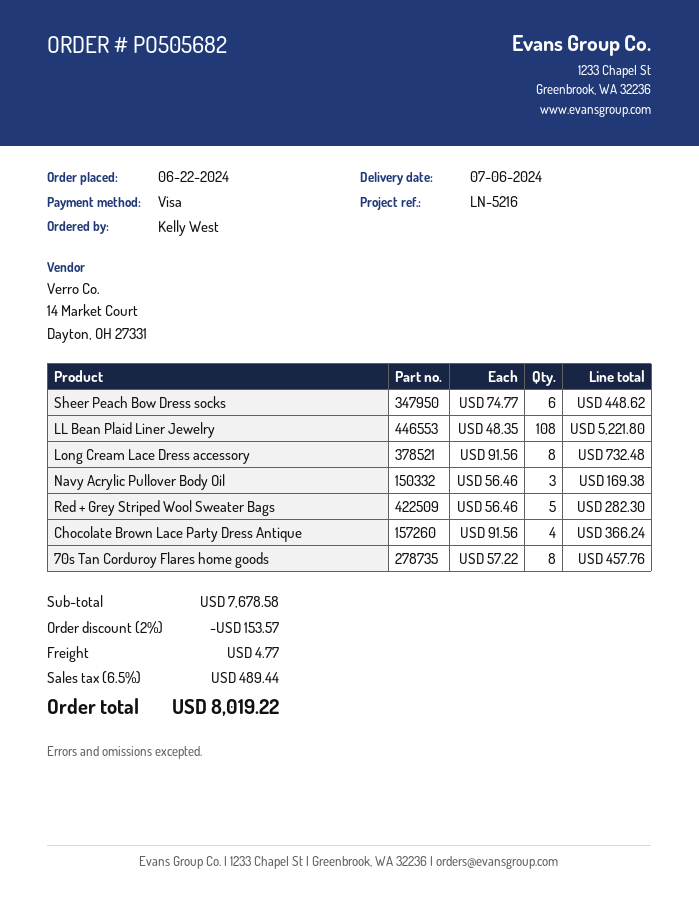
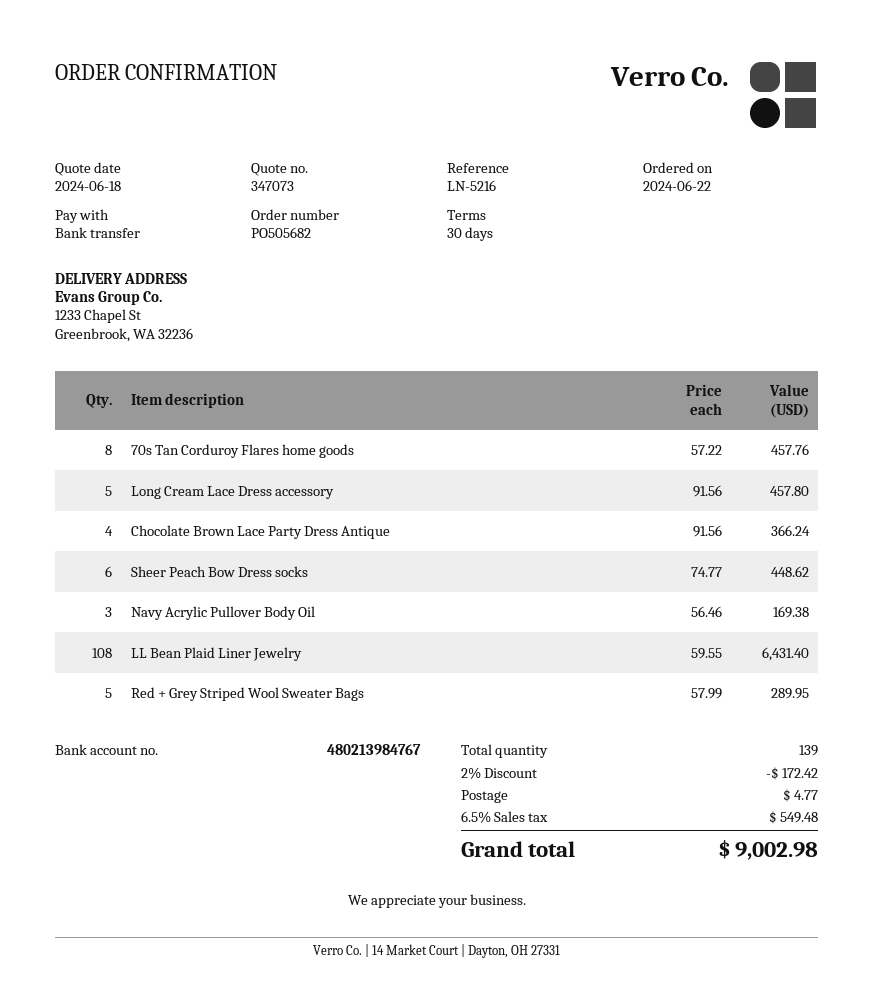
payment method: Visa -> bank transfer
LL Bean Plaid Liner Jewelry: 108 x 48.35 = 5221.80 -> 108 x 59.55 = 6431.40
Long Cream Lace Dress accessory: 8 x 91.56 = 732.48 -> 5 x 91.56 = 457.80
Red + Grey Striped Wool Sweater Bags: 5 x 56.46 = 282.30 -> 5 x 57.99 = 289.95
discount: 2% = 153.57 -> 2% = 172.42
tax: 6.5% = 489.44 -> 6.5% = 549.48
total: 8019.22 -> 9002.98

